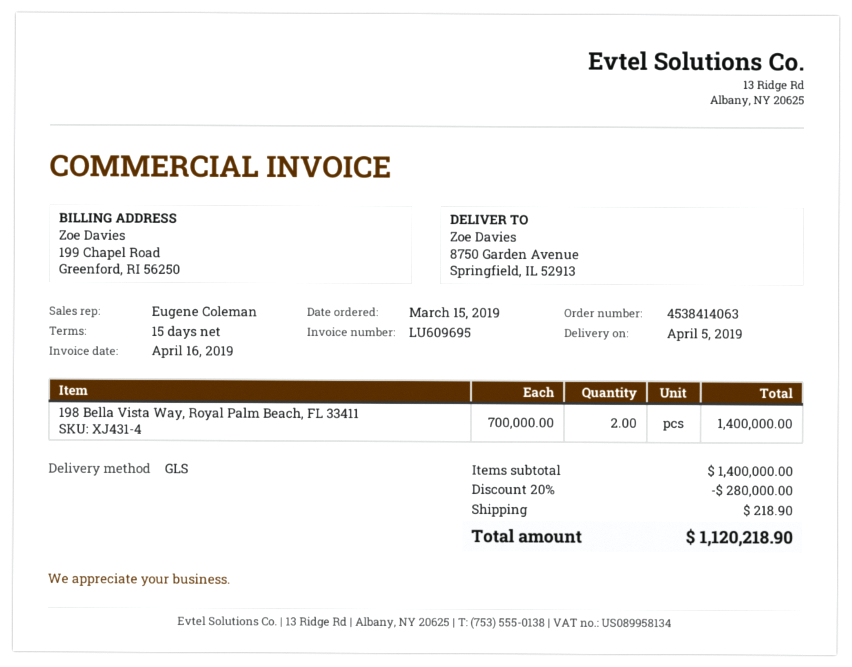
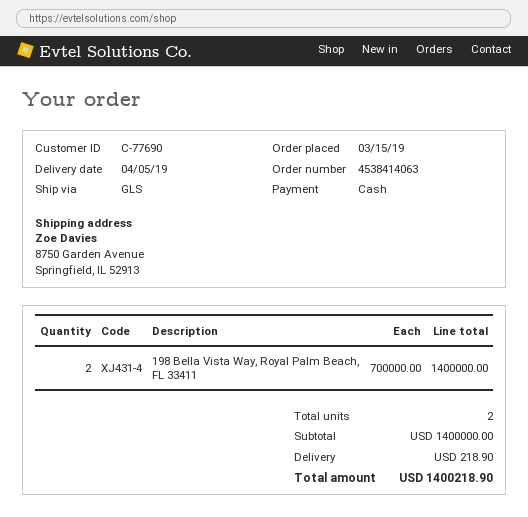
discount: 20% = 280000.00 -> none
total: 1120218.90 -> 1400218.90

